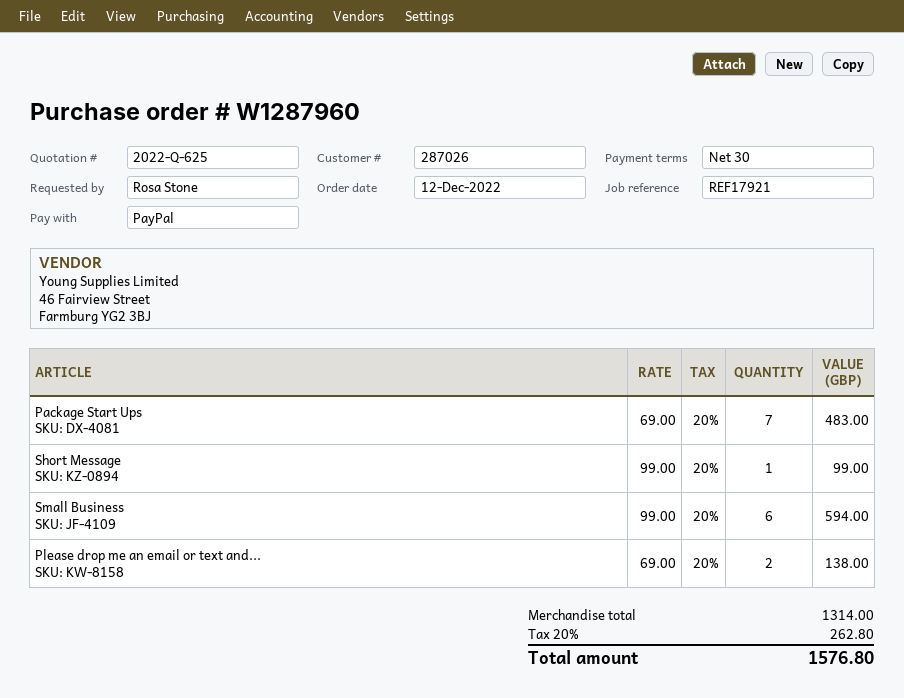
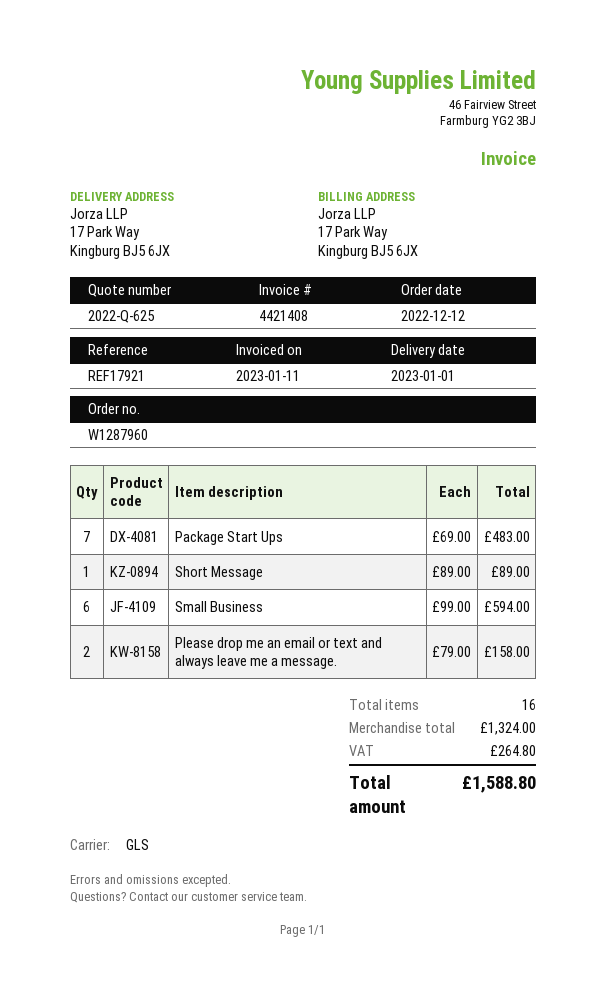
Short Message: 1 x 99.00 = 99.00 -> 1 x 89.00 = 89.00
Please drop me an email or text and...: 2 x 69.00 = 138.00 -> 2 x 79.00 = 158.00
subtotal: 1314.00 -> 1324.00
tax: 262.80 -> 264.80
total: 1576.80 -> 1588.80

